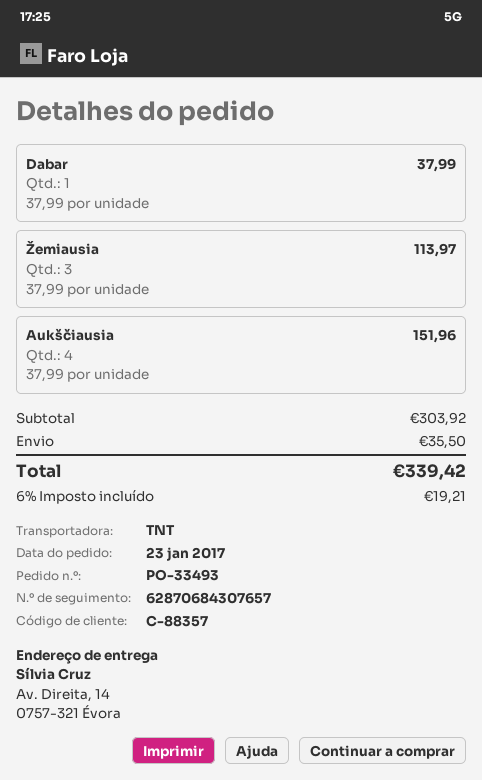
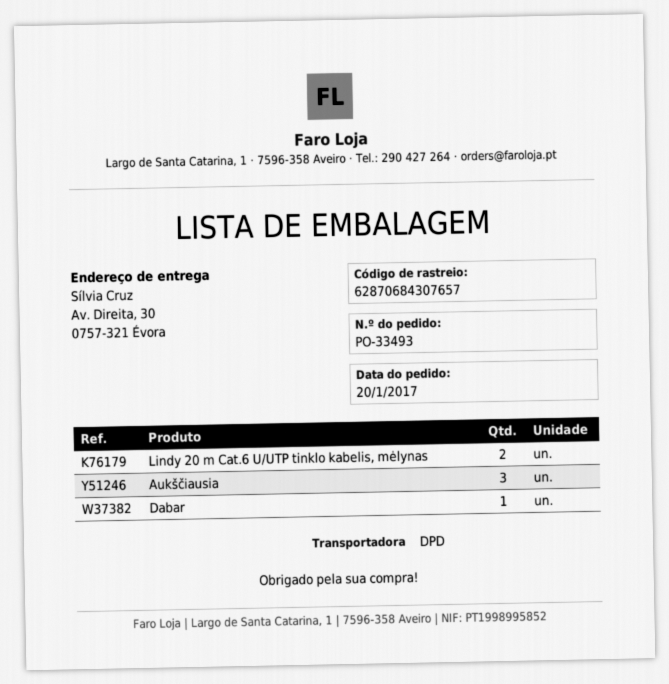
order date: 2017-01-23 -> 2017-01-20
shipping method: TNT -> DPD
ship to: Av. Direita, 14, 0757-321 Évora -> Av. Direita, 30, 0757-321 Évora
Žemiausia: 3 -> none
Aukščiausia: 4 -> 3
Lindy 20 m Cat.6 U/UTP tinklo kabelis, mėlynas: none -> 2

